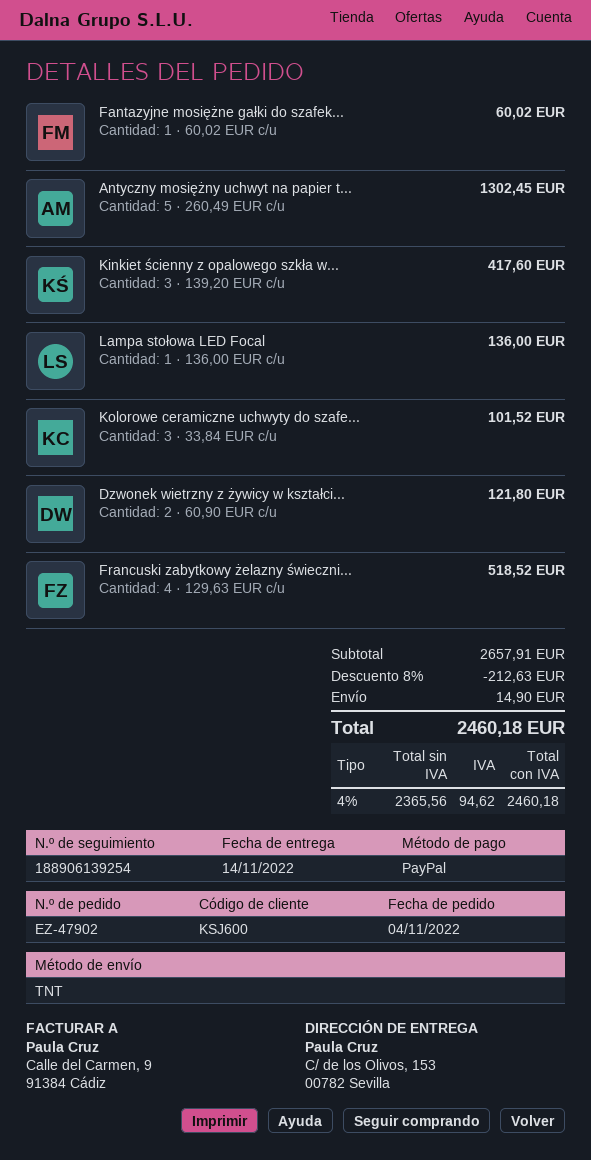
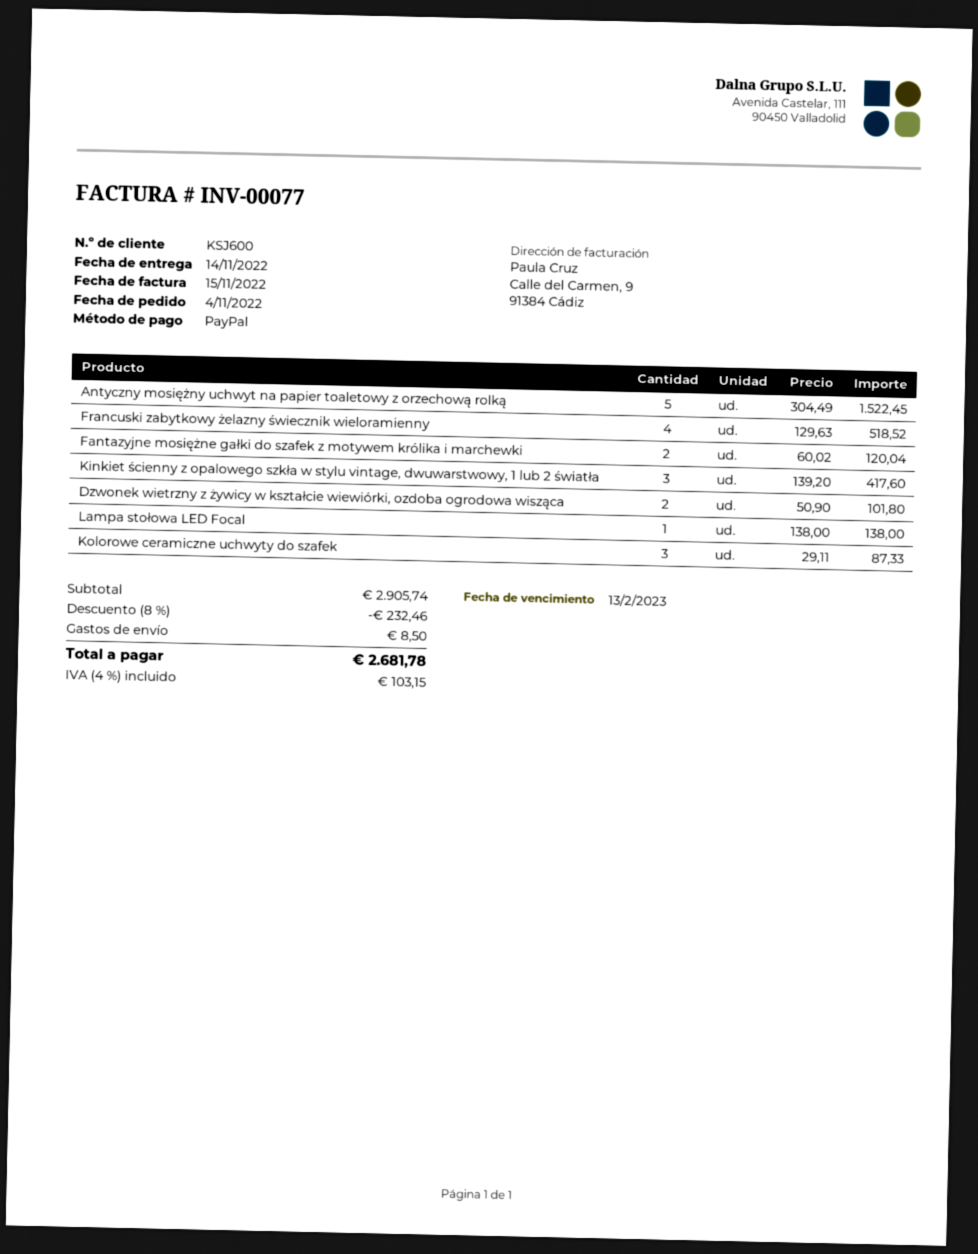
Fantazyjne mosiężne gałki do szafek...: 1 x 60.02 = 60.02 -> 2 x 60.02 = 120.04
Antyczny mosiężny uchwyt na papier t...: 5 x 260.49 = 1302.45 -> 5 x 304.49 = 1522.45
Lampa stołowa LED Focal: 1 x 136.00 = 136.00 -> 1 x 138.00 = 138.00
Kolorowe ceramiczne uchwyty do szafe...: 3 x 33.84 = 101.52 -> 3 x 29.11 = 87.33
Dzwonek wietrzny z żywicy w kształci...: 2 x 60.90 = 121.80 -> 2 x 50.90 = 101.80
subtotal: 2657.91 -> 2905.74
discount: 8% = 212.63 -> 8% = 232.46
shipping: 14.90 -> 8.50
tax: 4% = 94.62 -> 4% = 103.15
total: 2460.18 -> 2681.78

